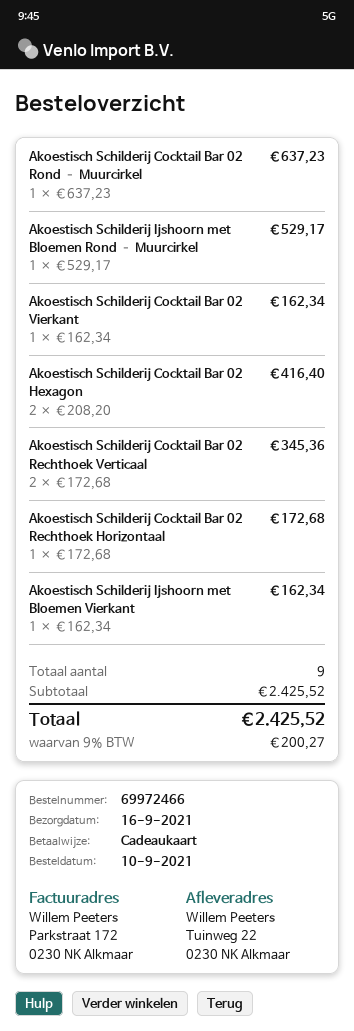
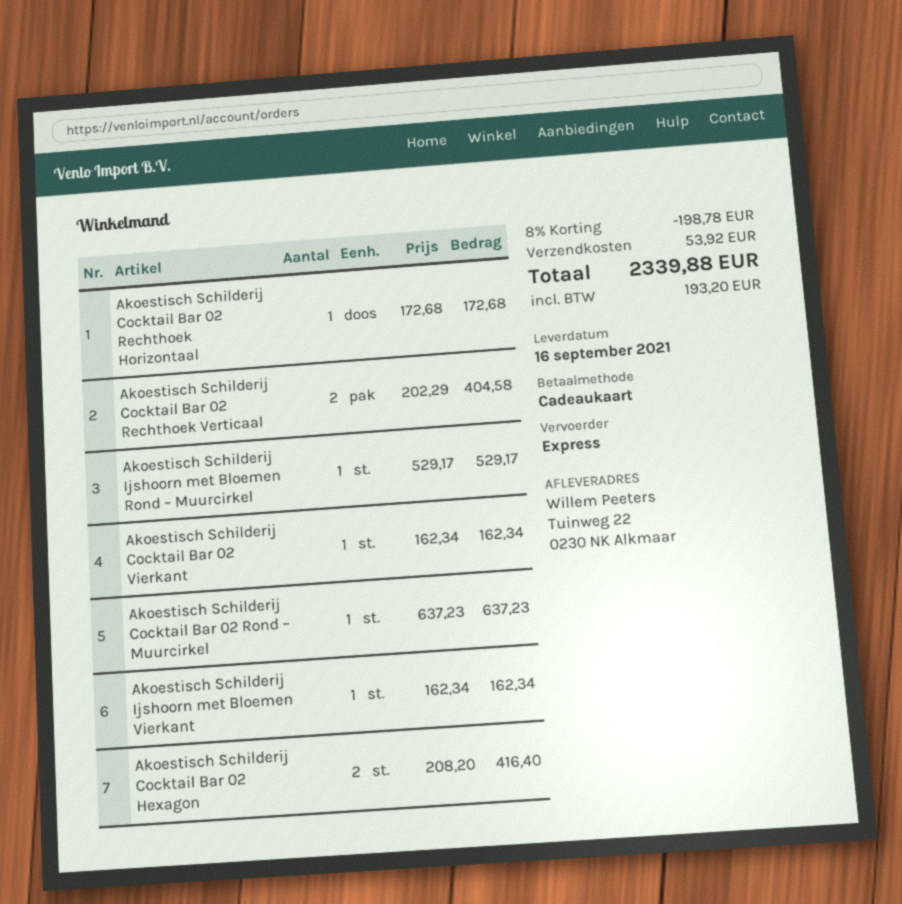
Akoestisch Schilderij Cocktail Bar 02 Rechthoek Verticaal: 2 x 172.68 = 345.36 -> 2 x 202.29 = 404.58
discount: none -> 8% = 198.78
shipping: none -> 53.92
tax: 200.27 -> 193.20
total: 2425.52 -> 2339.88

